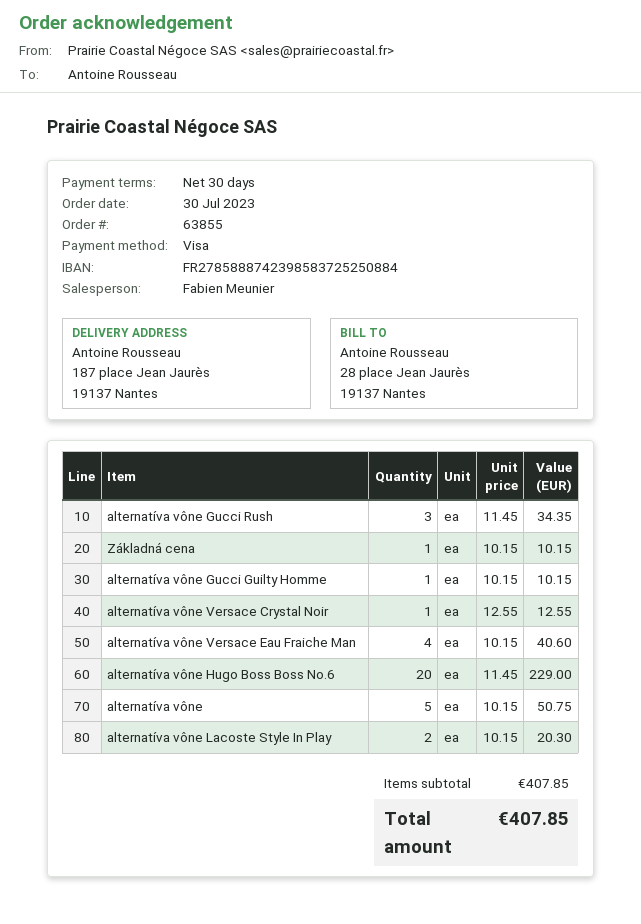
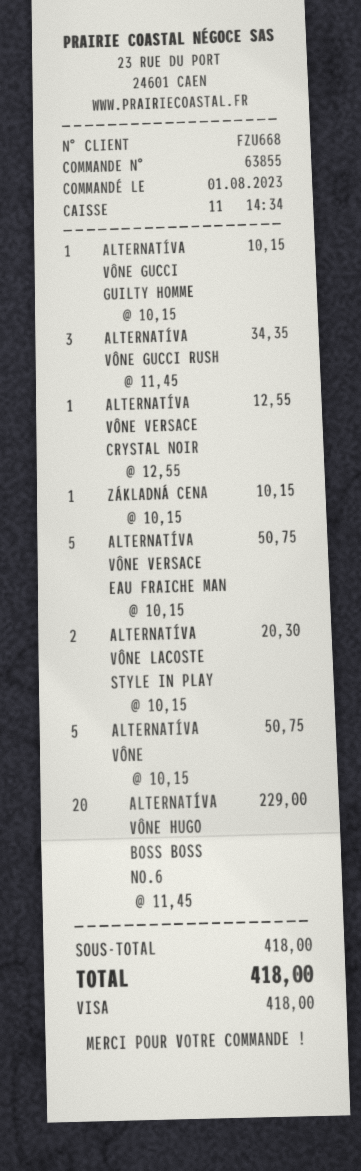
order date: 2023-07-30 -> 2023-08-01
alternatíva vône Versace Eau Fraiche Man: 4 x 10.15 = 40.60 -> 5 x 10.15 = 50.75
subtotal: 407.85 -> 418.00
total: 407.85 -> 418.00

